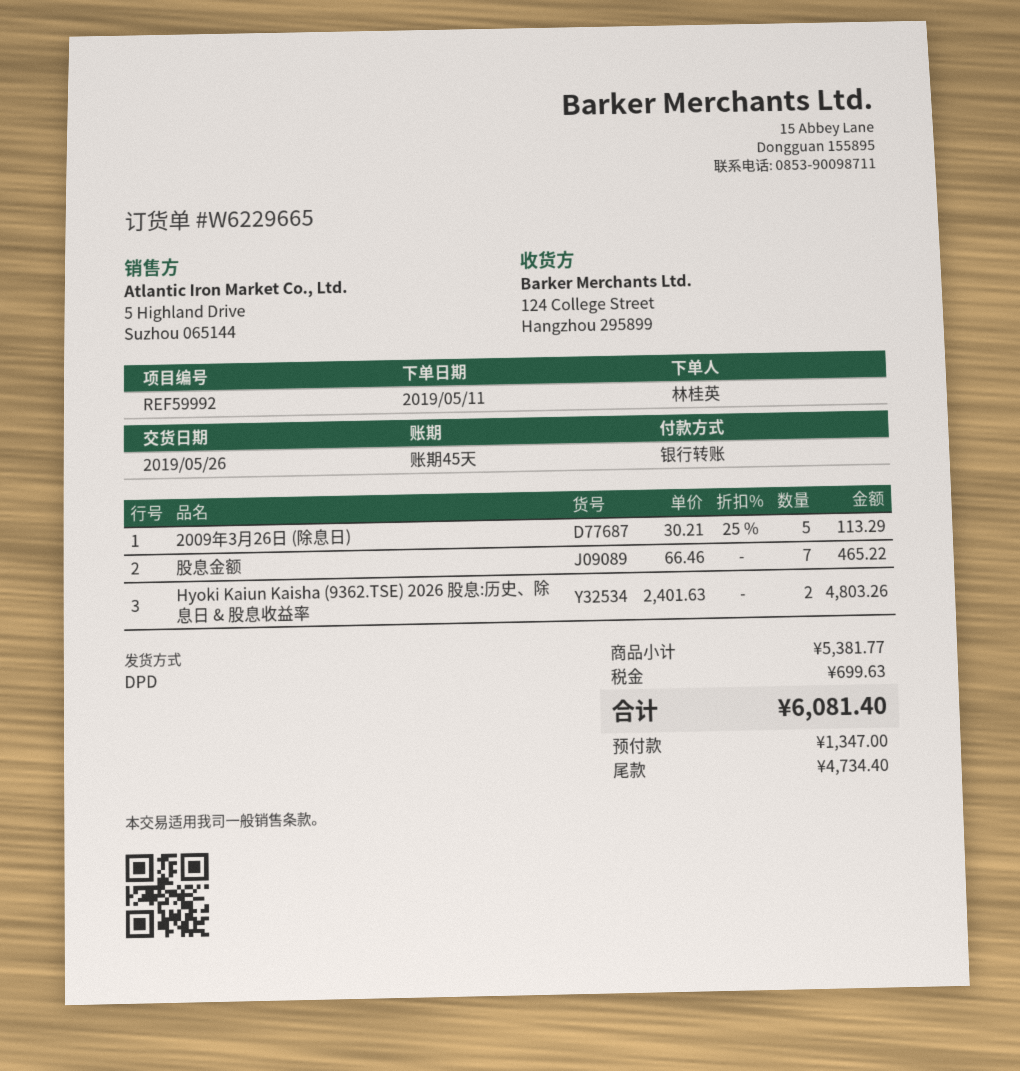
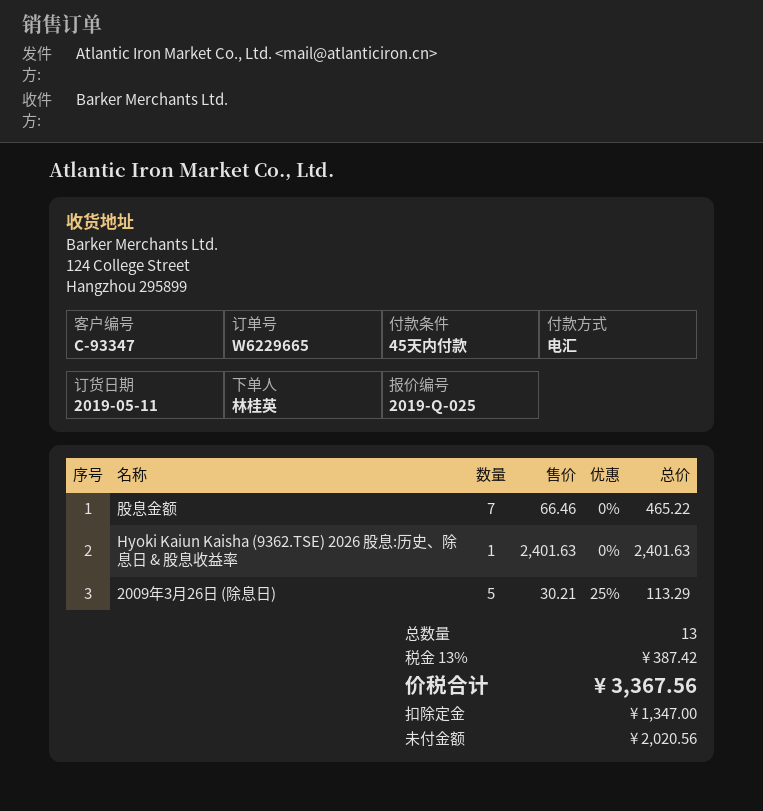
Hyoki Kaiun Kaisha (9362.TSE) 2026 股息:历史、除息日 & 股息收益率: 2 x 2401.63 = 4803.26 -> 1 x 2401.63 = 2401.63
tax: 699.63 -> 387.42
total: 6081.40 -> 3367.56
balance: 4734.40 -> 2020.56

